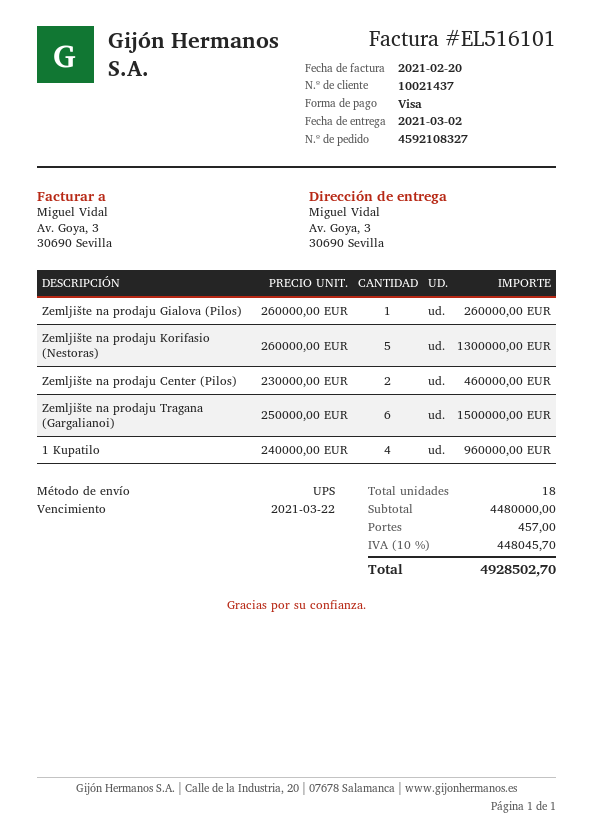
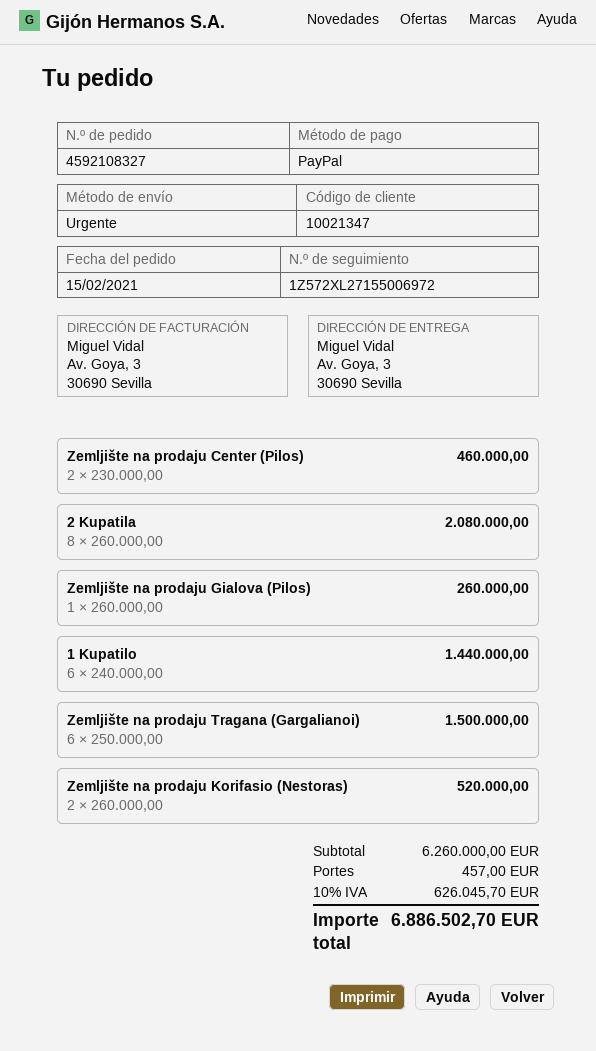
customer number: 10021437 -> 10021347
payment method: Visa -> PayPal
shipping method: UPS -> express
Zemljište na prodaju Korifasio (Nestoras): 5 x 260000.00 = 1300000.00 -> 2 x 260000.00 = 520000.00
1 Kupatilo: 4 x 240000.00 = 960000.00 -> 6 x 240000.00 = 1440000.00
2 Kupatila: none -> 8 x 260000.00 = 2080000.00
subtotal: 4480000.00 -> 6260000.00
tax: 10% = 448045.70 -> 10% = 626045.70
total: 4928502.70 -> 6886502.70

